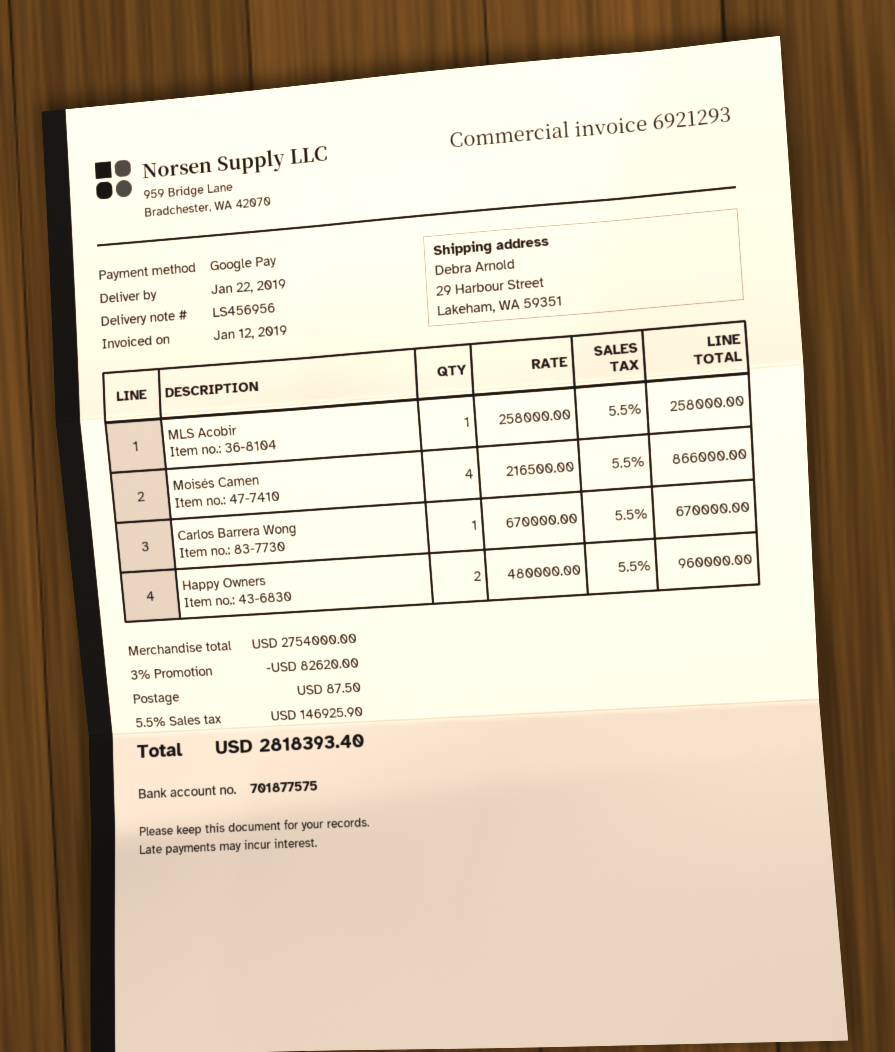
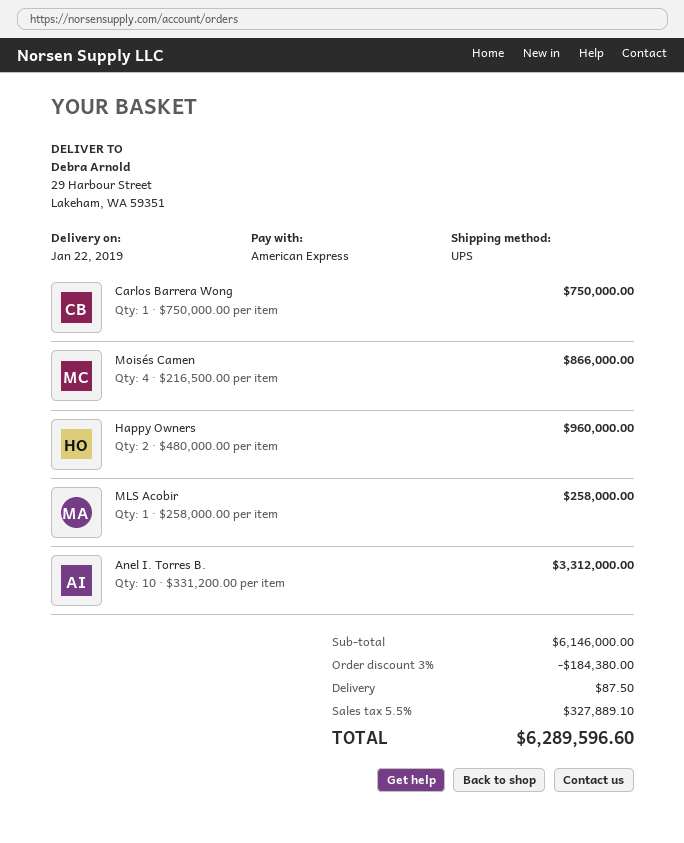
payment method: Google Pay -> American Express
Carlos Barrera Wong: 1 x 670000.00 = 670000.00 -> 1 x 750000.00 = 750000.00
Anel I. Torres B.: none -> 10 x 331200.00 = 3312000.00
subtotal: 2754000.00 -> 6146000.00
discount: 3% = 82620.00 -> 3% = 184380.00
tax: 5.5% = 146925.90 -> 5.5% = 327889.10
total: 2818393.40 -> 6289596.60

